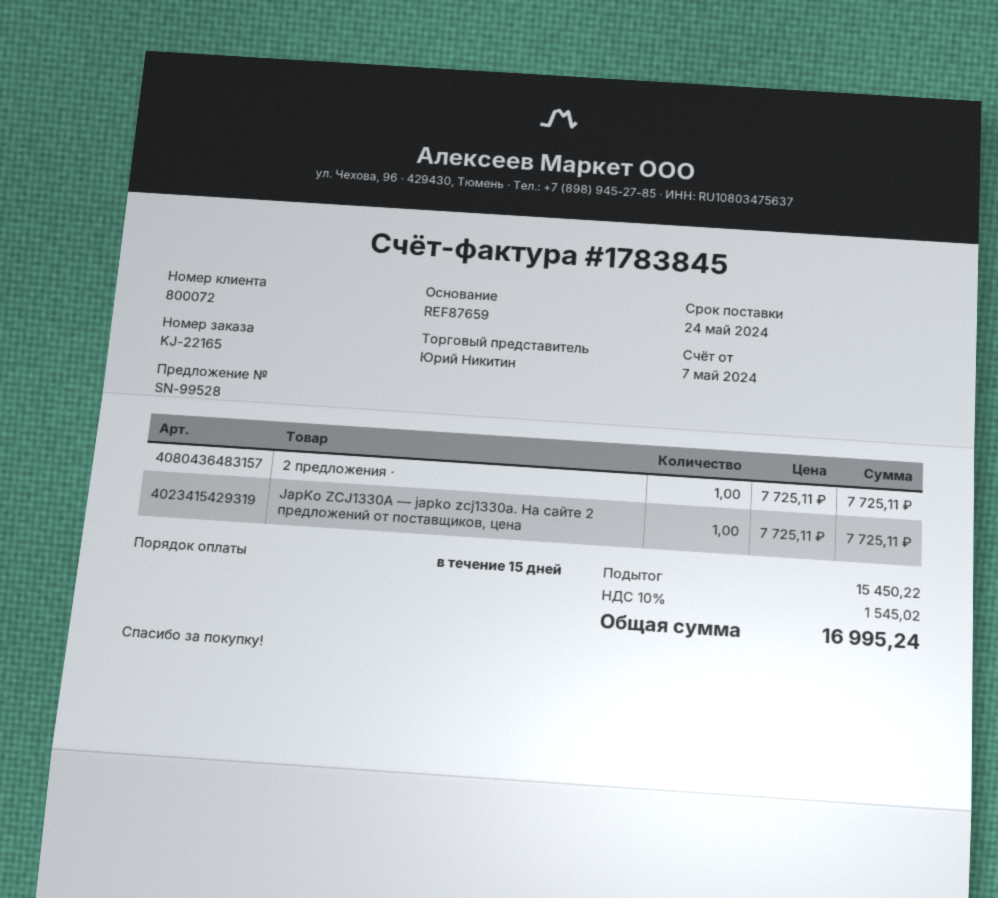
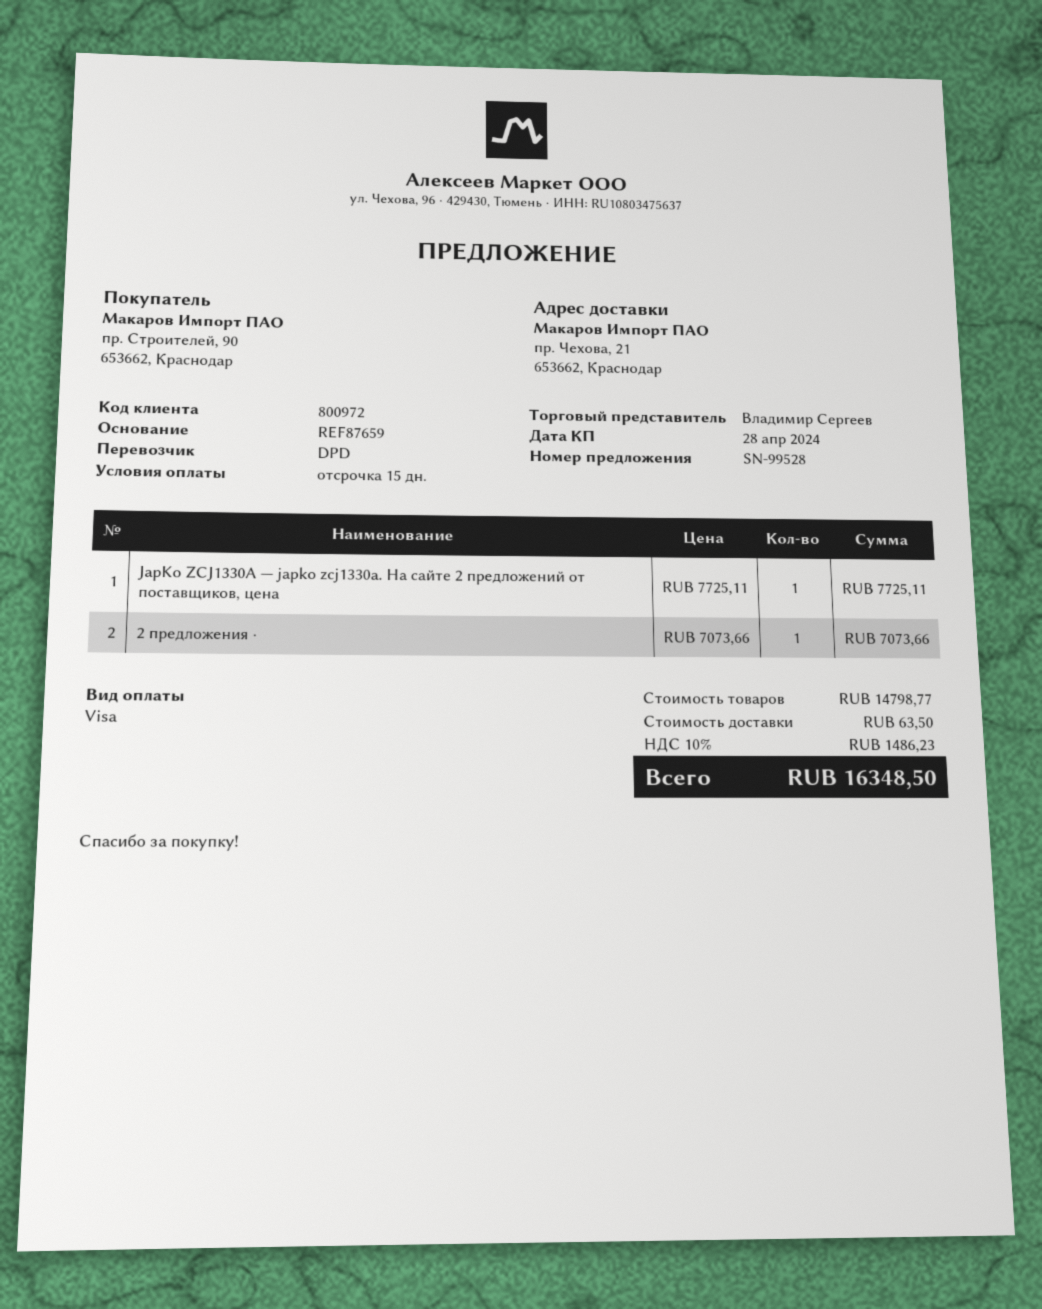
customer number: 800072 -> 800972
sales rep: Юрий Никитин -> Владимир Сергеев
2 предложения ·: 1 x 7725.11 = 7725.11 -> 1 x 7073.66 = 7073.66
subtotal: 15450.22 -> 14798.77
shipping: none -> 63.50
tax: 10% = 1545.02 -> 10% = 1486.23
total: 16995.24 -> 16348.50

